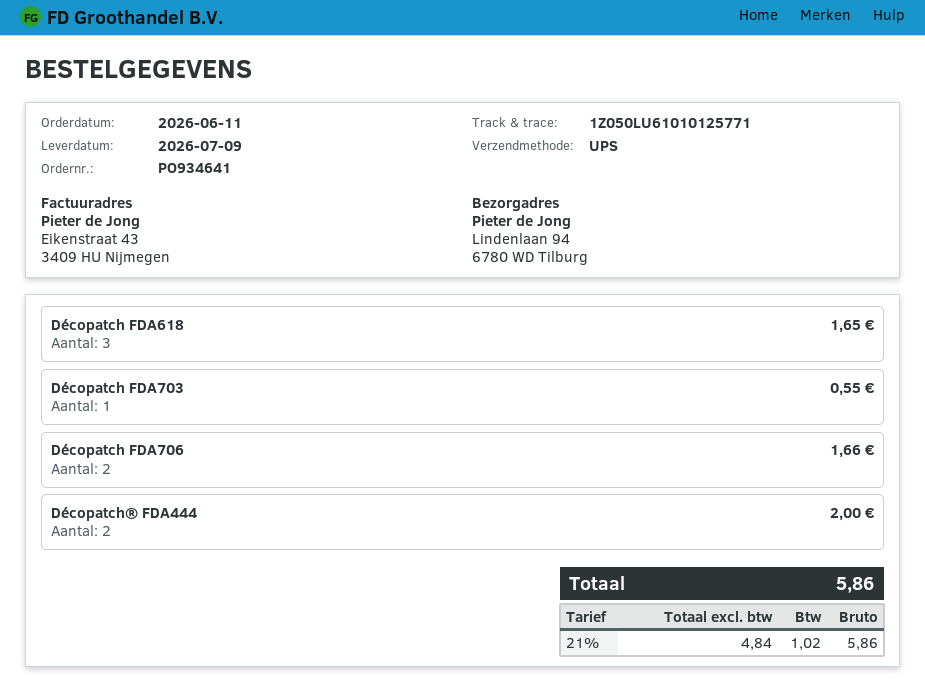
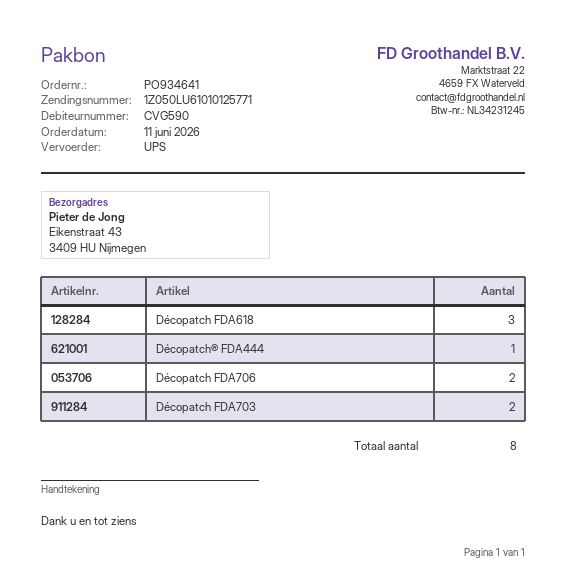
ship to: Lindenlaan 94, 6780 WD Tilburg -> Eikenstraat 43, 3409 HU Nijmegen
Décopatch FDA703: 1 -> 2
Décopatch® FDA444: 2 -> 1

